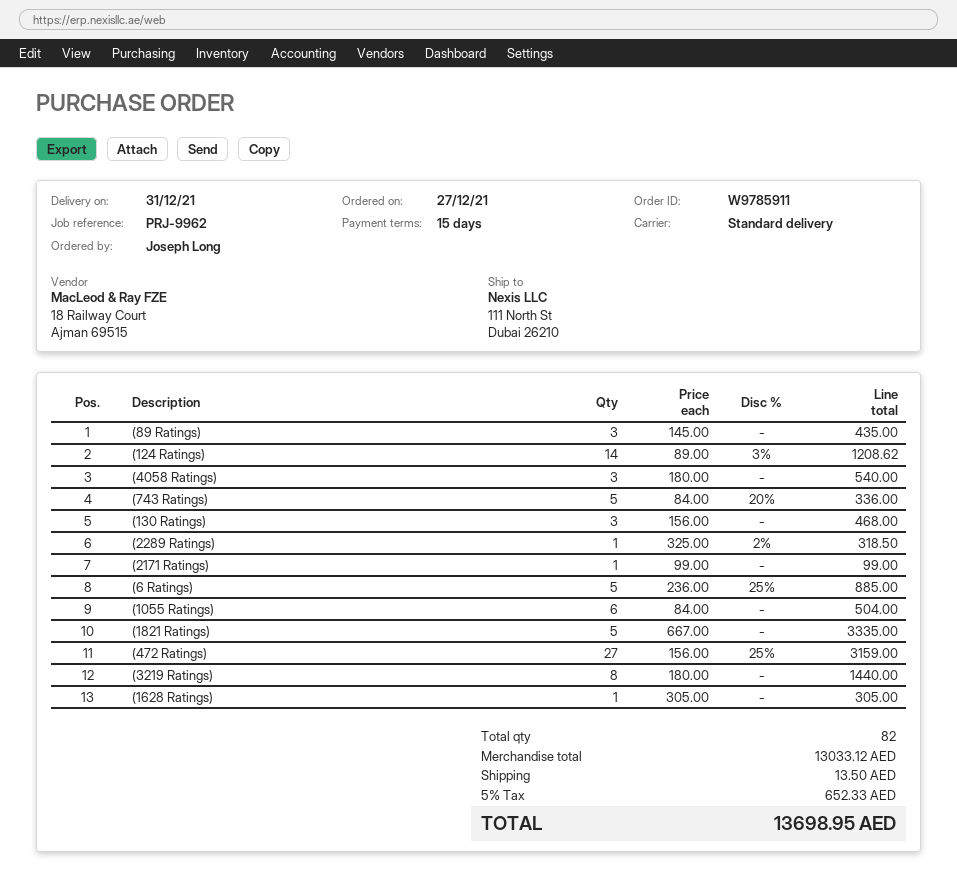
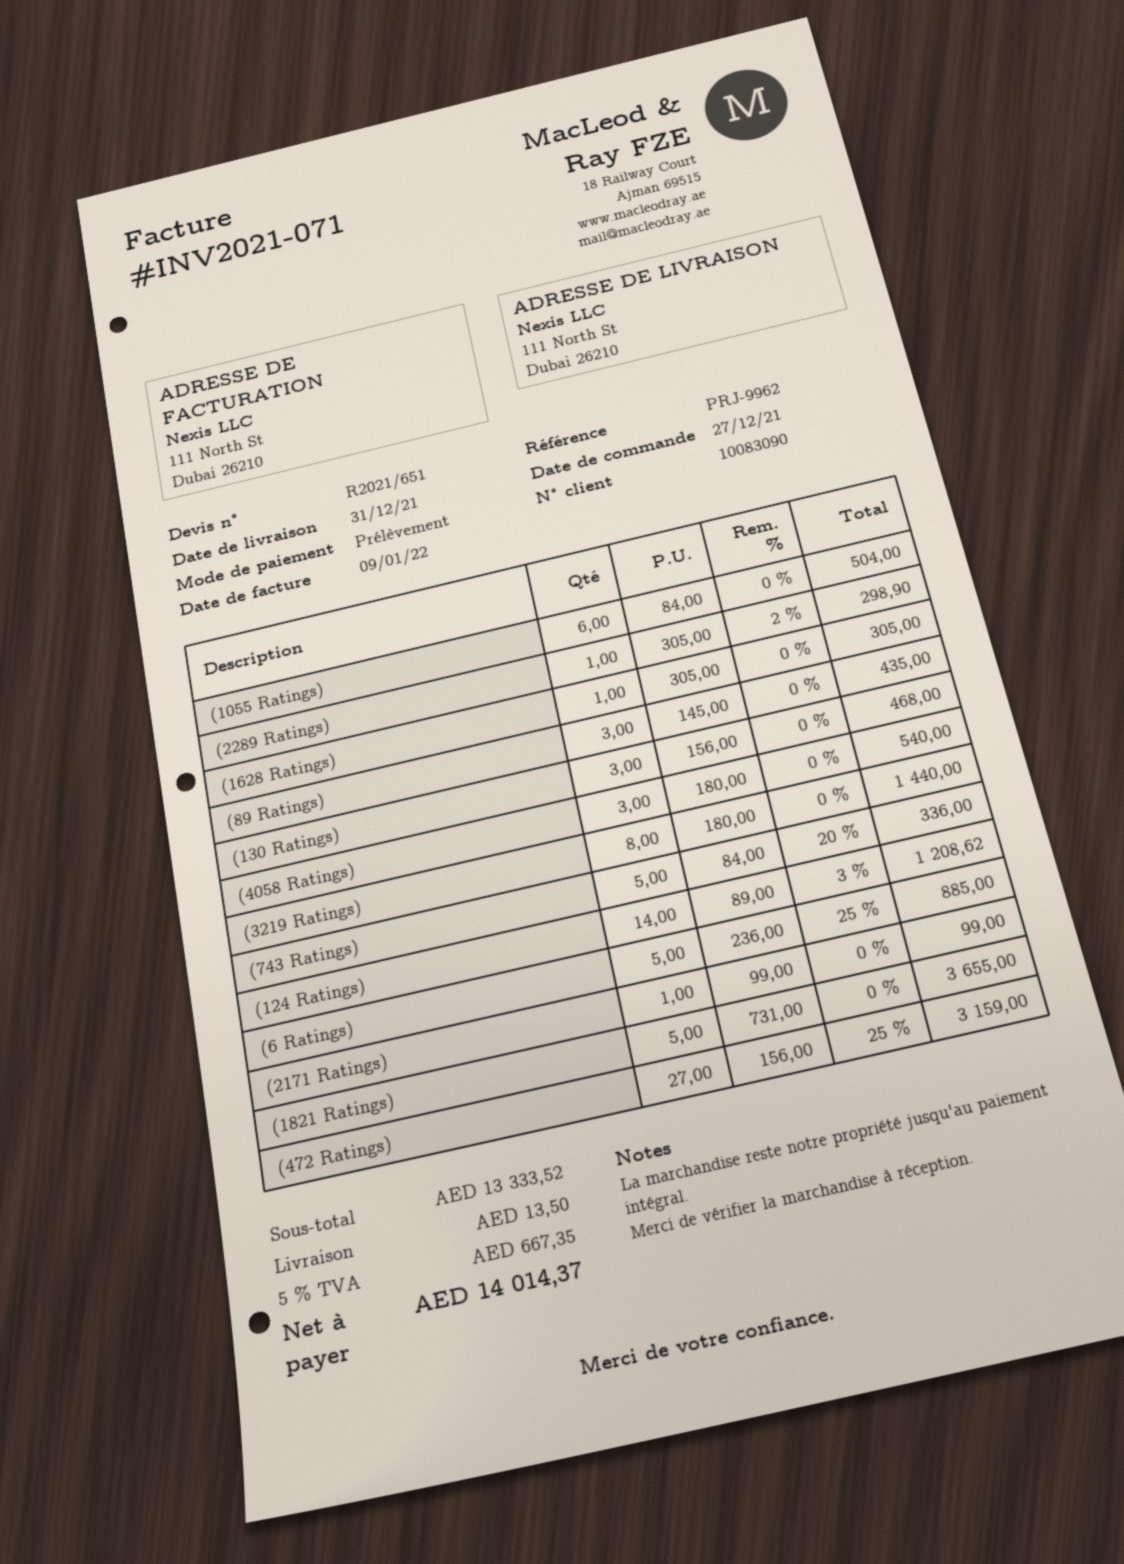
(2289 Ratings): 1 x 325.00 - 2% = 318.50 -> 1 x 305.00 - 2% = 298.90
(1821 Ratings): 5 x 667.00 = 3335.00 -> 5 x 731.00 = 3655.00
subtotal: 13033.12 -> 13333.52
tax: 5% = 652.33 -> 5% = 667.35
total: 13698.95 -> 14014.37

